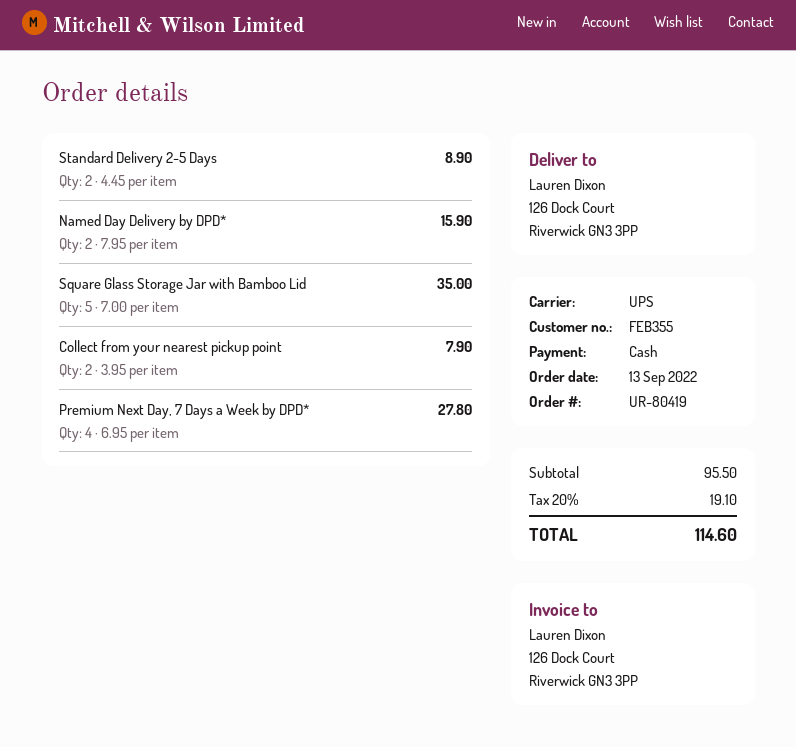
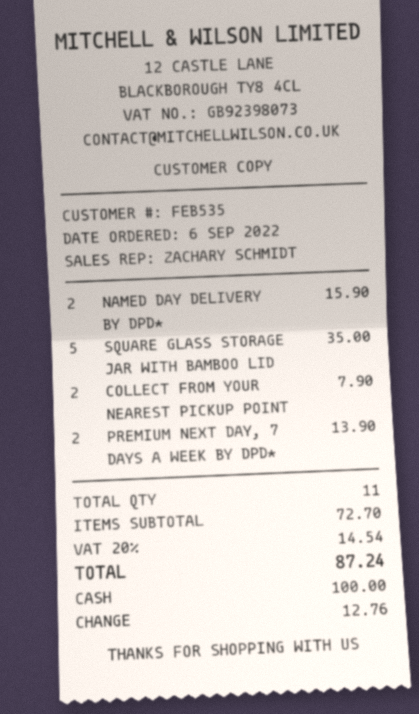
order date: 2022-09-13 -> 2022-09-06
customer number: FEB355 -> FEB535
Standard Delivery 2-5 Days: 2 for 8.90 -> none
Premium Next Day, 7 Days a Week by DPD*: 4 for 27.80 -> 2 for 13.90
subtotal: 95.50 -> 72.70
tax: 20% = 19.10 -> 20% = 14.54
total: 114.60 -> 87.24

